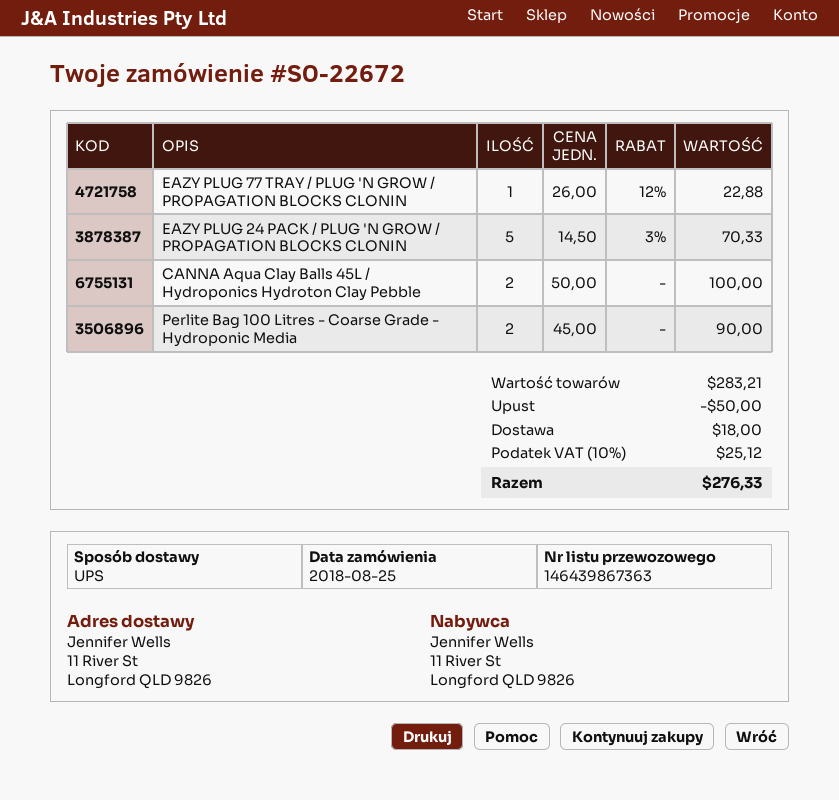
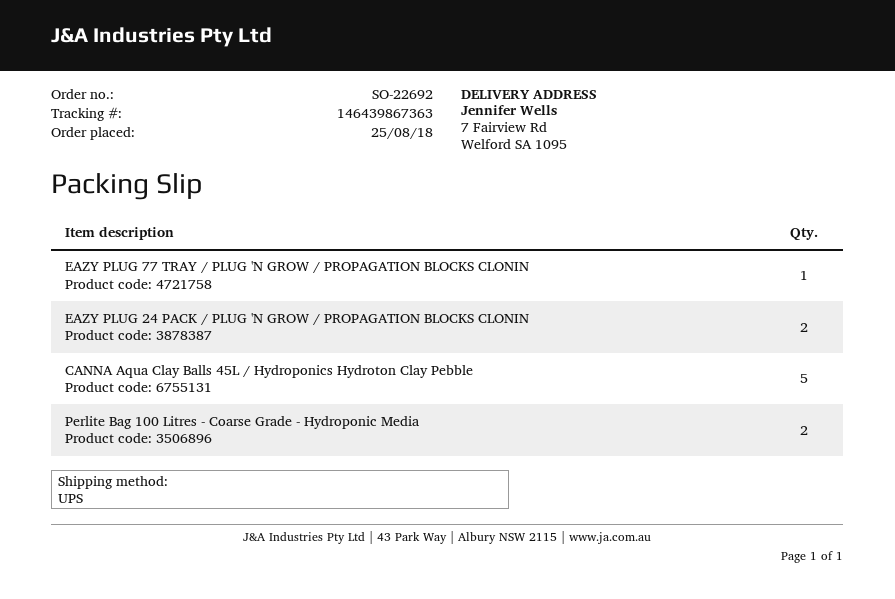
order number: SO-22672 -> SO-22692
ship to: 11 River St, Longford QLD 9826 -> 7 Fairview Rd, Welford SA 1095
EAZY PLUG 24 PACK / PLUG 'N GROW / PROPAGATION BLOCKS CLONIN: 5 -> 2
CANNA Aqua Clay Balls 45L / Hydroponics Hydroton Clay Pebble: 2 -> 5

